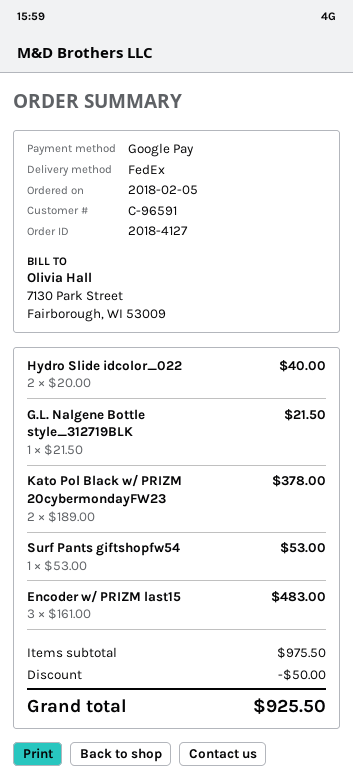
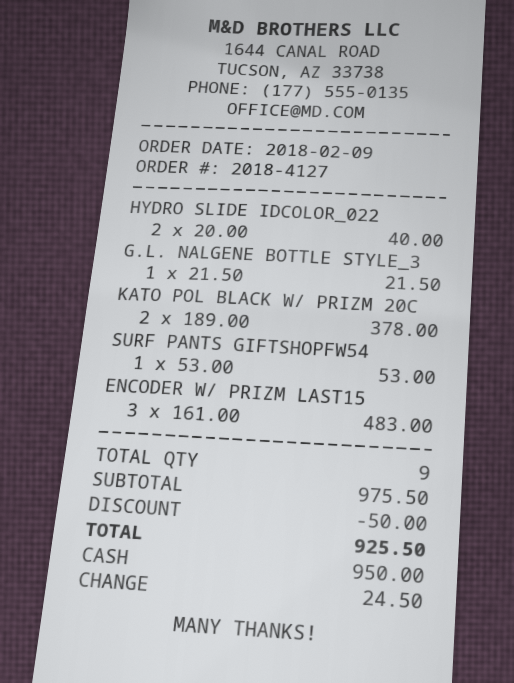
order date: 2018-02-05 -> 2018-02-09
payment method: Google Pay -> cash

